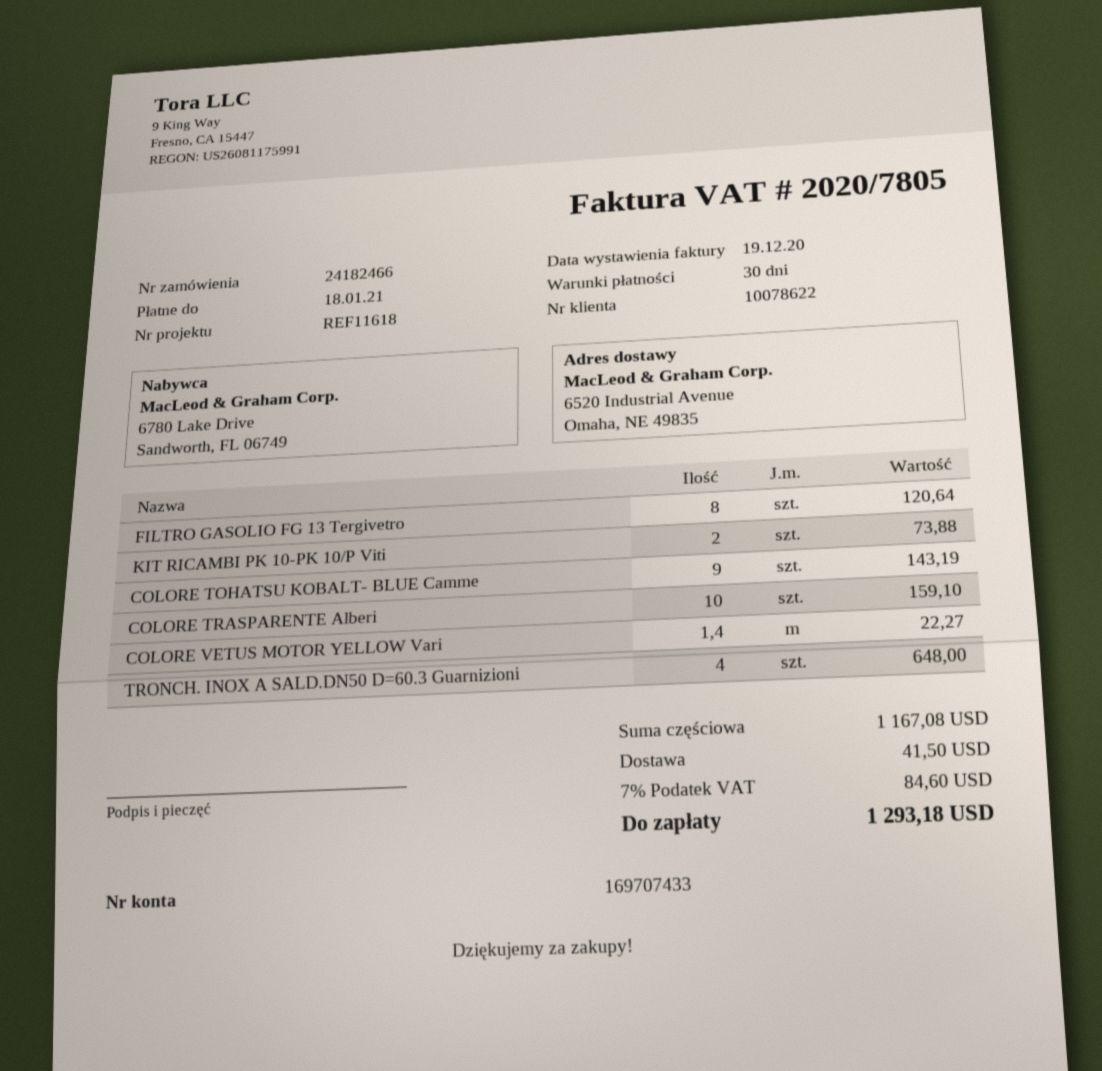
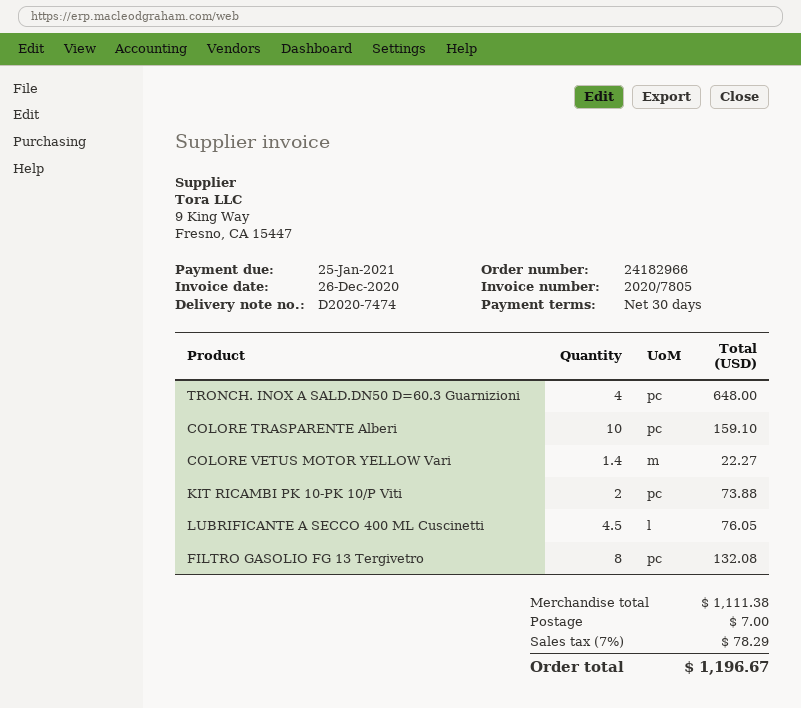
order number: 24182466 -> 24182966
invoice date: 2020-12-19 -> 2020-12-26
due date: 2021-01-18 -> 2021-01-25
FILTRO GASOLIO FG 13 Tergivetro: 8 for 120.64 -> 8 for 132.08
COLORE TOHATSU KOBALT- BLUE Camme: 9 for 143.19 -> none
LUBRIFICANTE A SECCO 400 ML Cuscinetti: none -> 4.5 for 76.05
subtotal: 1167.08 -> 1111.38
shipping: 41.50 -> 7.00
tax: 7% = 84.60 -> 7% = 78.29
total: 1293.18 -> 1196.67

